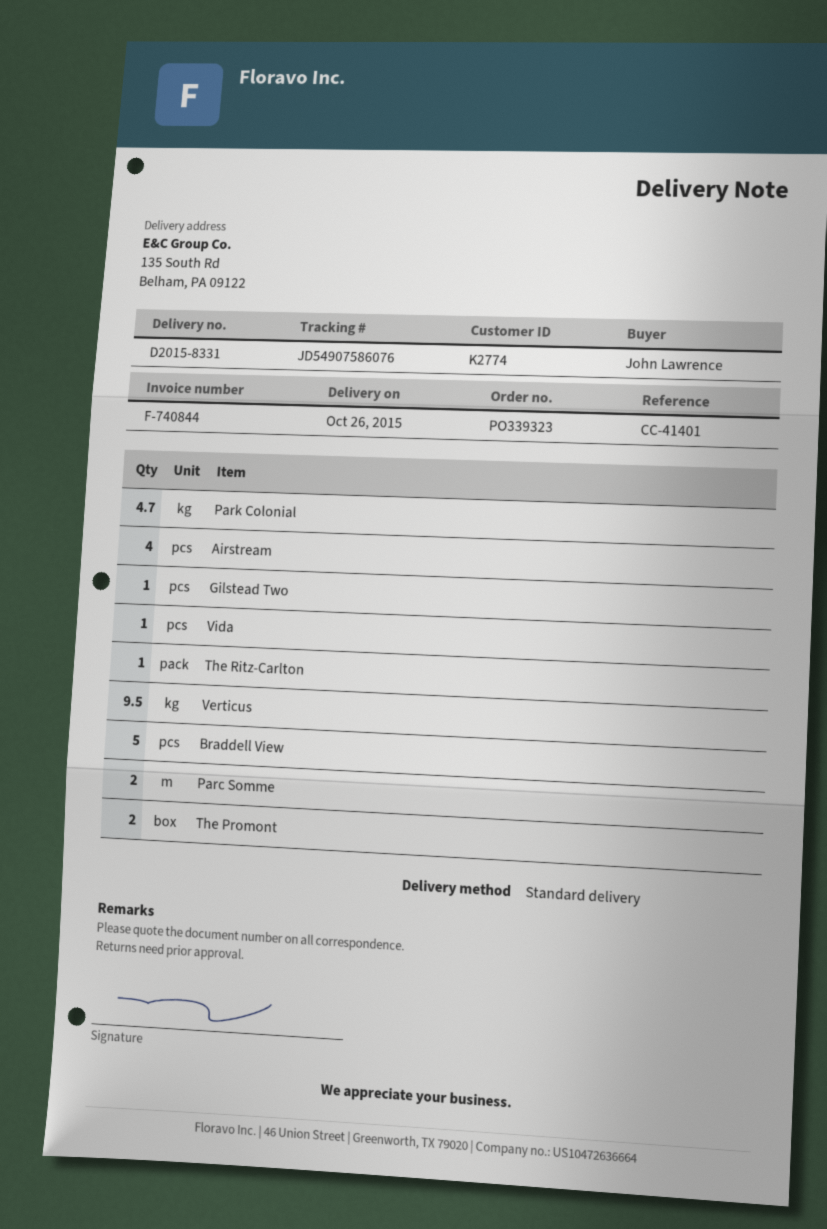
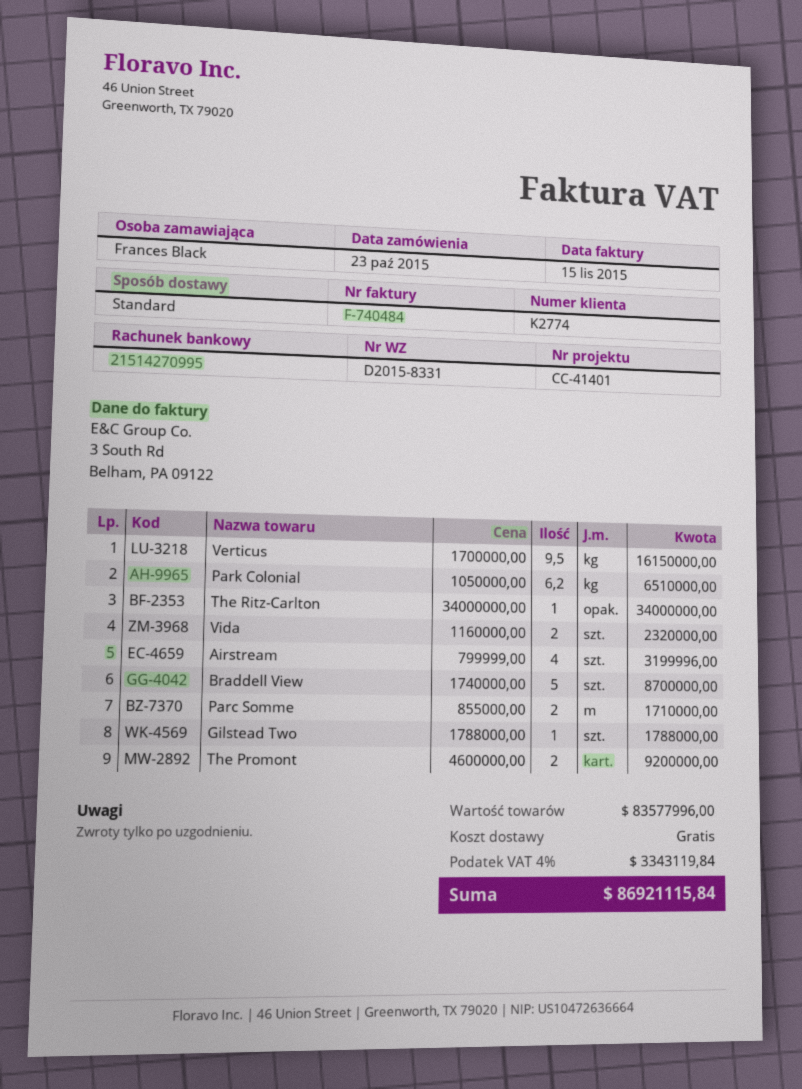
invoice number: F-740844 -> F-740484
ordered by: John Lawrence -> Frances Black
Park Colonial: 4.7 -> 6.2
Vida: 1 -> 2

